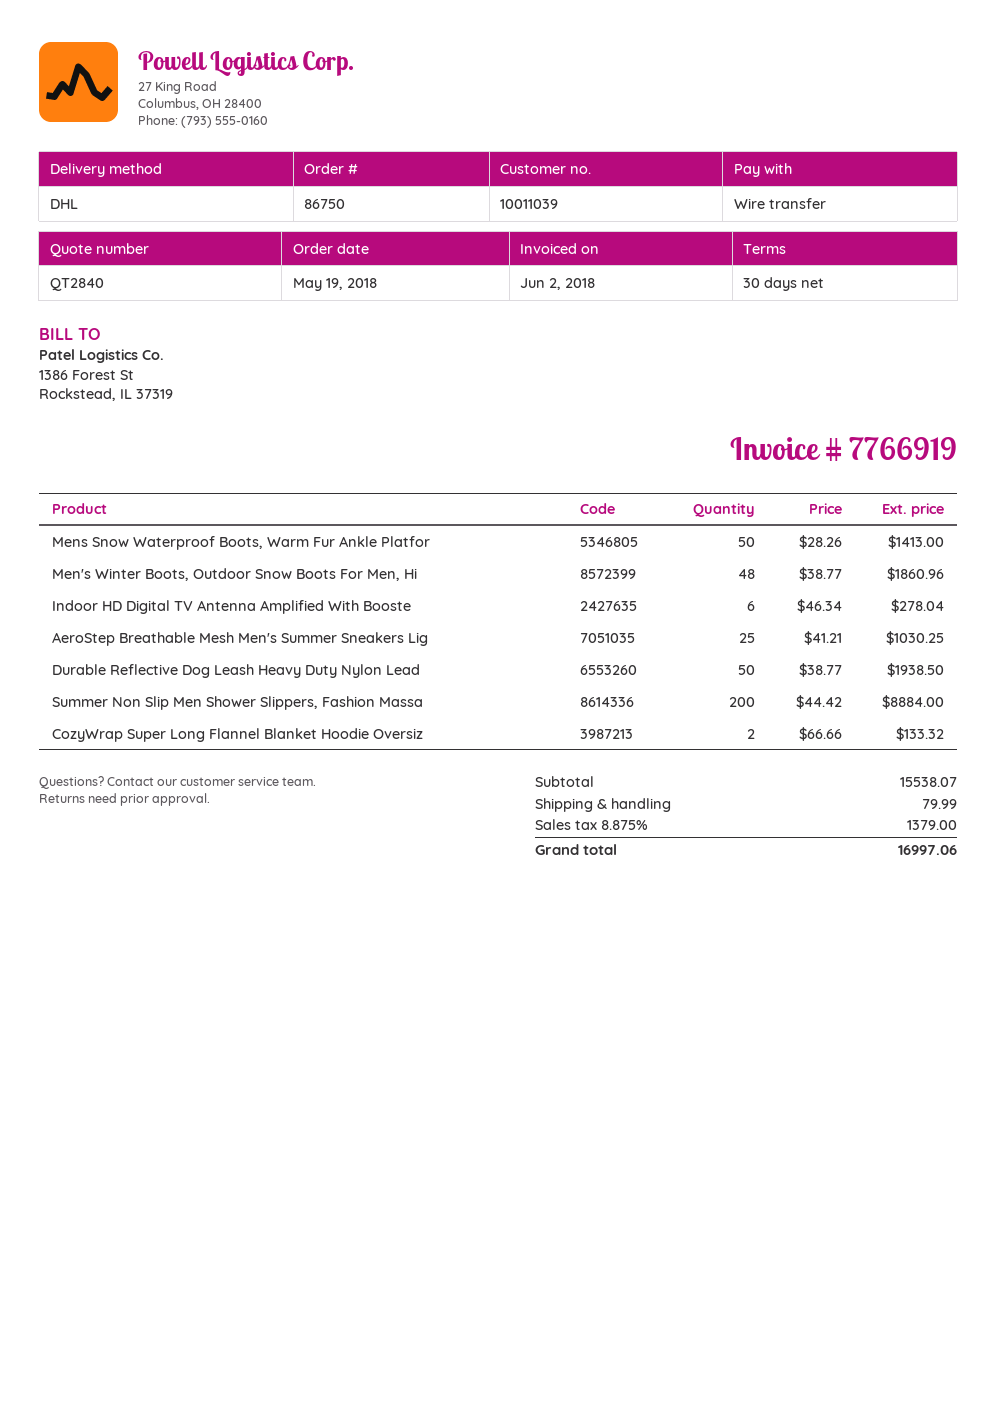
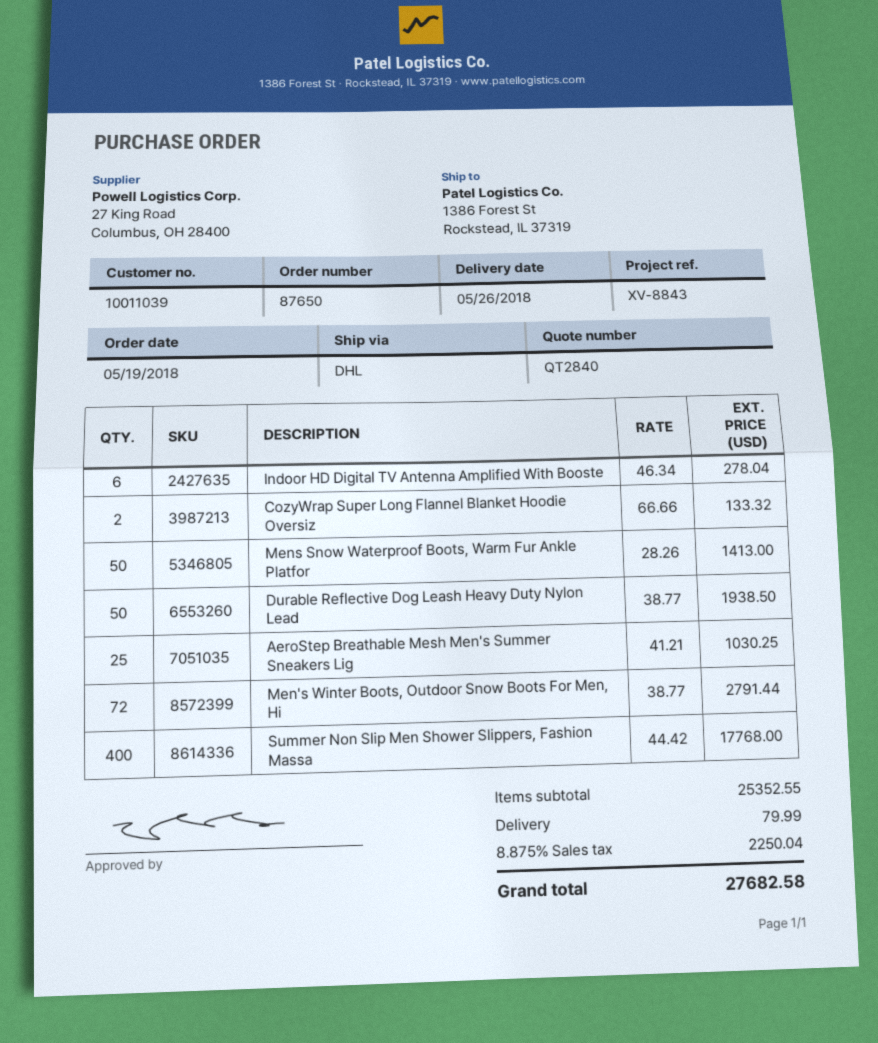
order number: 86750 -> 87650
Men's Winter Boots, Outdoor Snow Boots For Men, Hi: 48 x 38.77 = 1860.96 -> 72 x 38.77 = 2791.44
Summer Non Slip Men Shower Slippers, Fashion Massa: 200 x 44.42 = 8884.00 -> 400 x 44.42 = 17768.00
subtotal: 15538.07 -> 25352.55
tax: 8.875% = 1379.00 -> 8.875% = 2250.04
total: 16997.06 -> 27682.58

